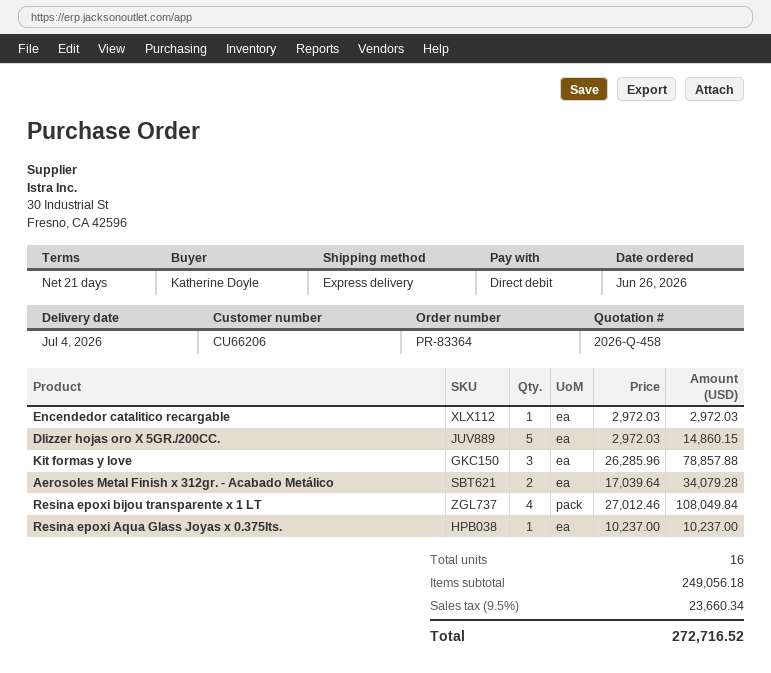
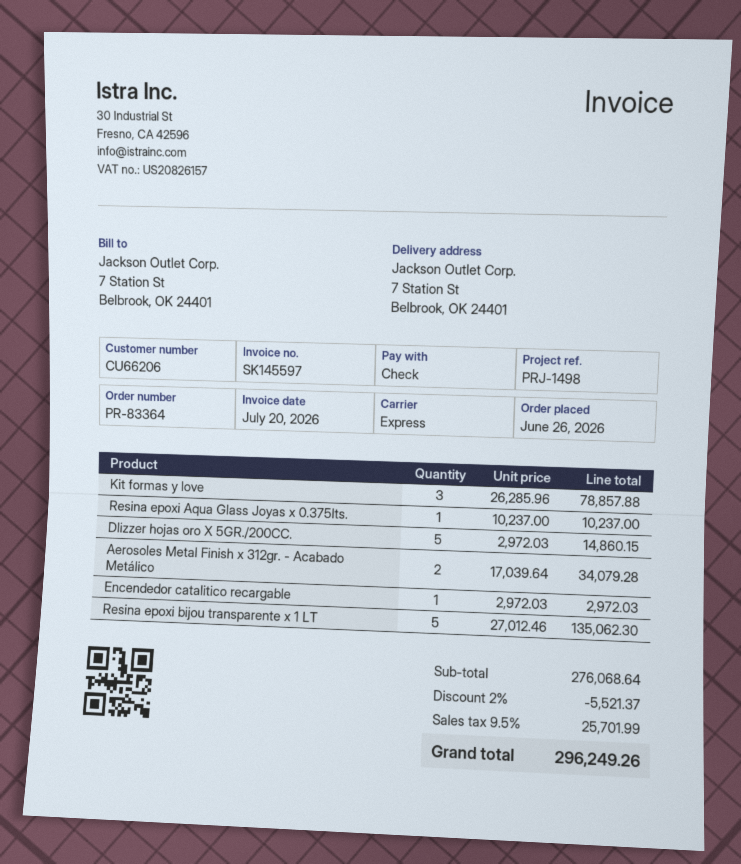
payment method: direct debit -> cheque
Resina epoxi bijou transparente x 1 LT: 4 x 27012.46 = 108049.84 -> 5 x 27012.46 = 135062.30
subtotal: 249056.18 -> 276068.64
discount: none -> 2% = 5521.37
tax: 9.5% = 23660.34 -> 9.5% = 25701.99
total: 272716.52 -> 296249.26

